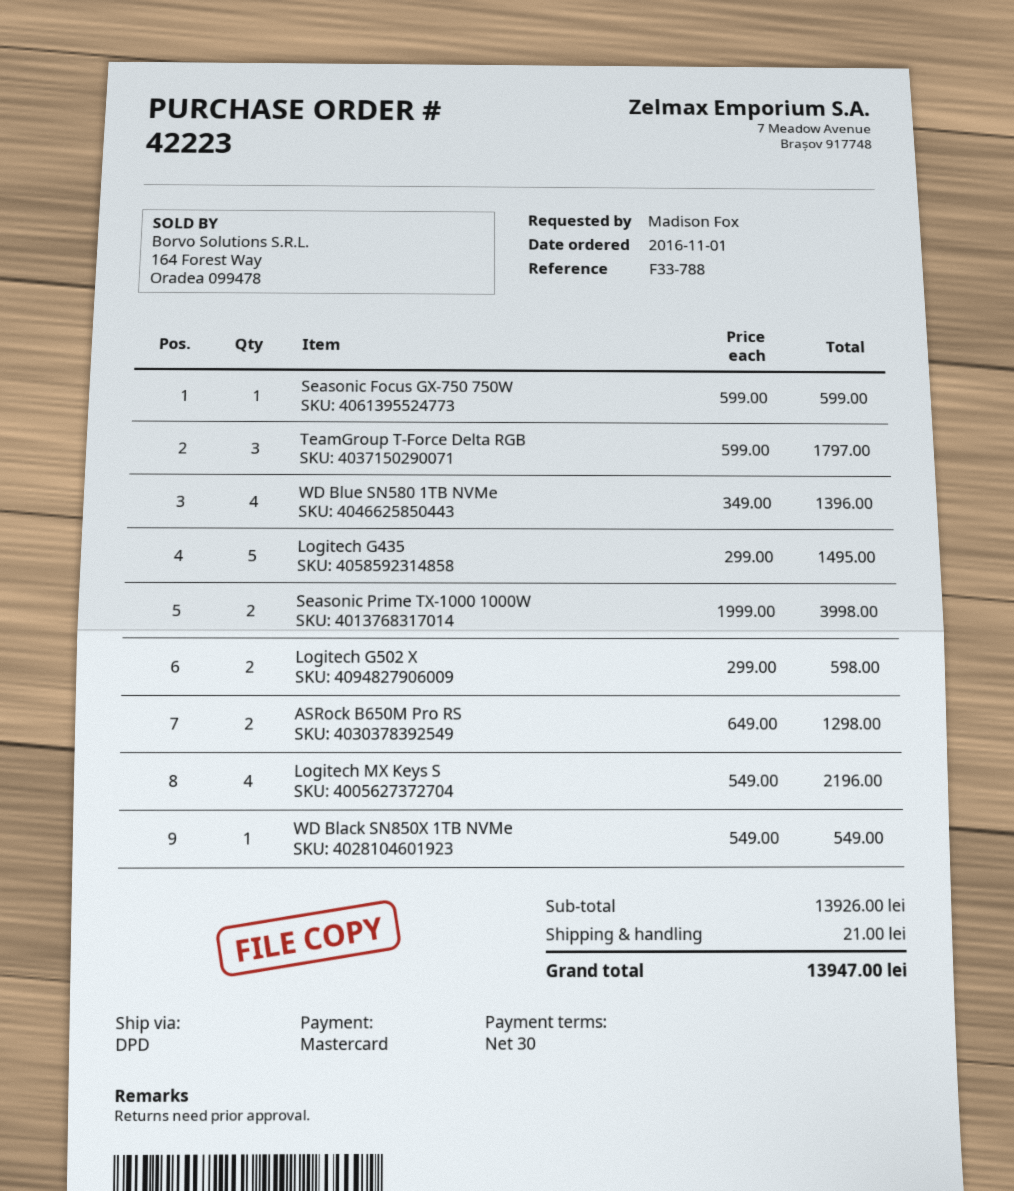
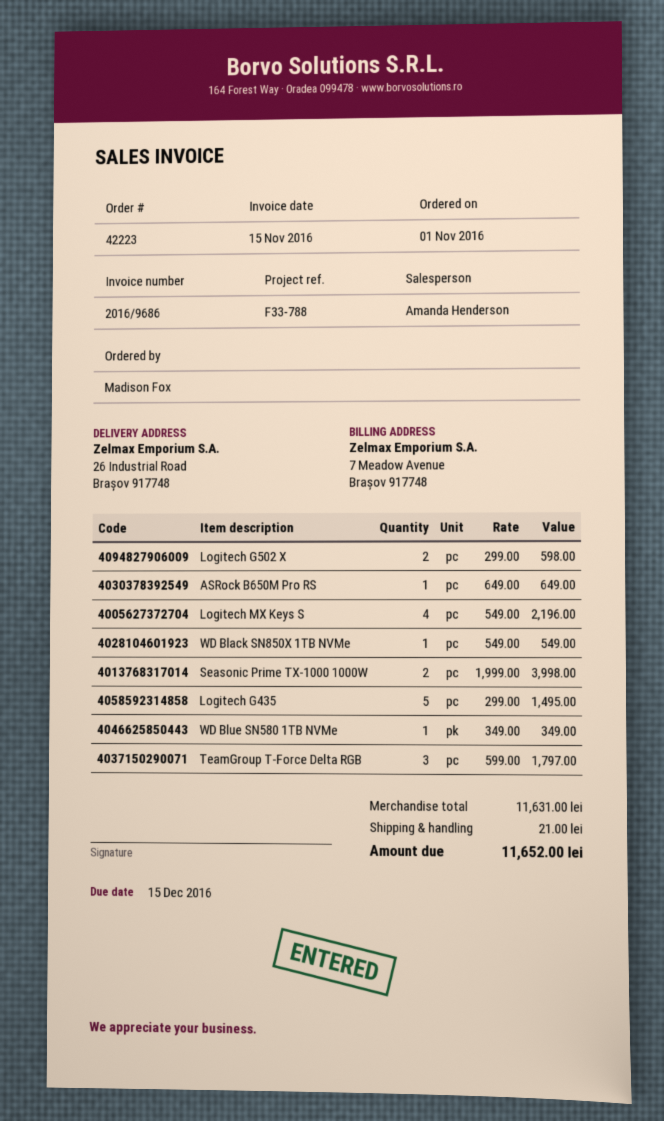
Seasonic Focus GX-750 750W: 1 x 599.00 = 599.00 -> none
WD Blue SN580 1TB NVMe: 4 x 349.00 = 1396.00 -> 1 x 349.00 = 349.00
ASRock B650M Pro RS: 2 x 649.00 = 1298.00 -> 1 x 649.00 = 649.00
subtotal: 13926.00 -> 11631.00
total: 13947.00 -> 11652.00

